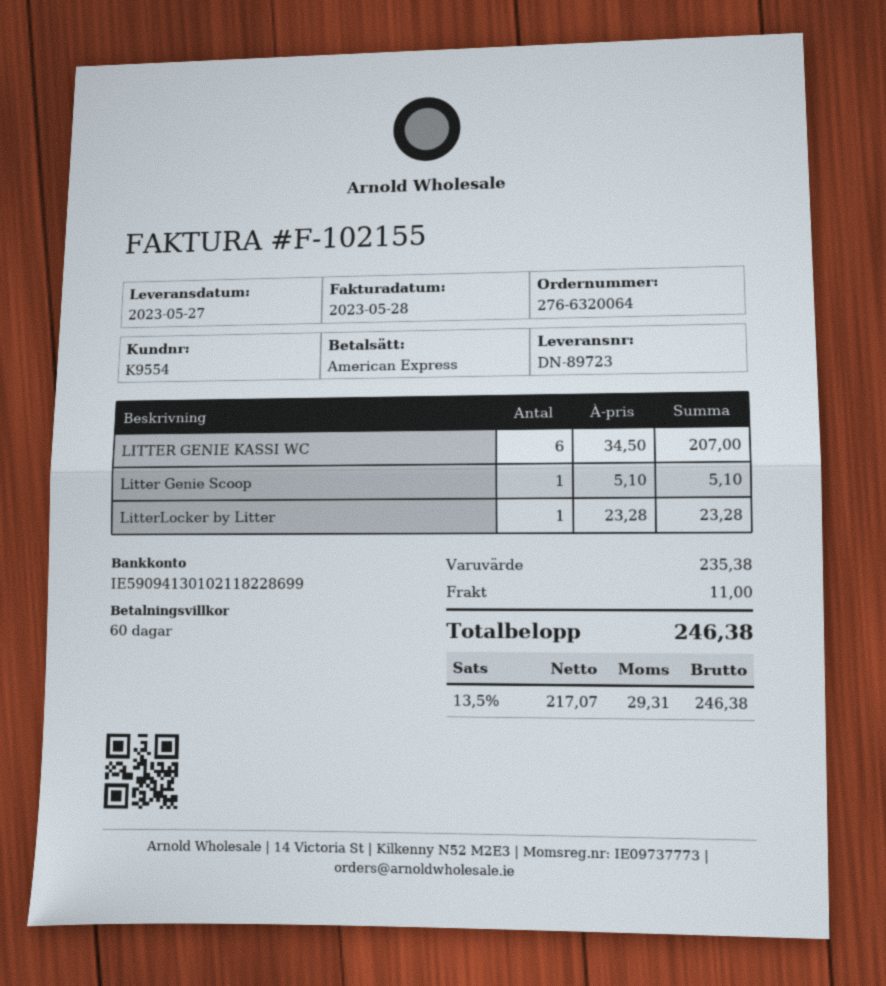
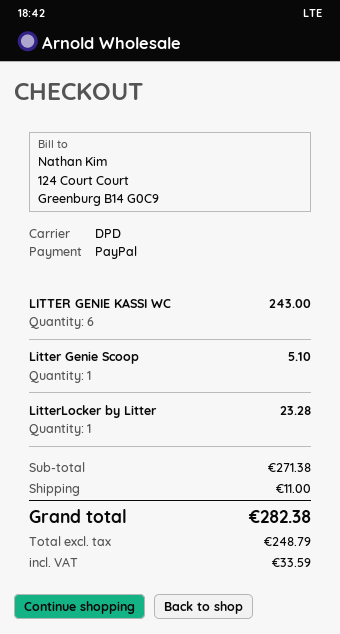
payment method: American Express -> PayPal
LITTER GENIE KASSI WC: 6 for 207.00 -> 6 for 243.00
subtotal: 235.38 -> 271.38
net: 217.07 -> 248.79
tax: 29.31 -> 33.59
total: 246.38 -> 282.38

